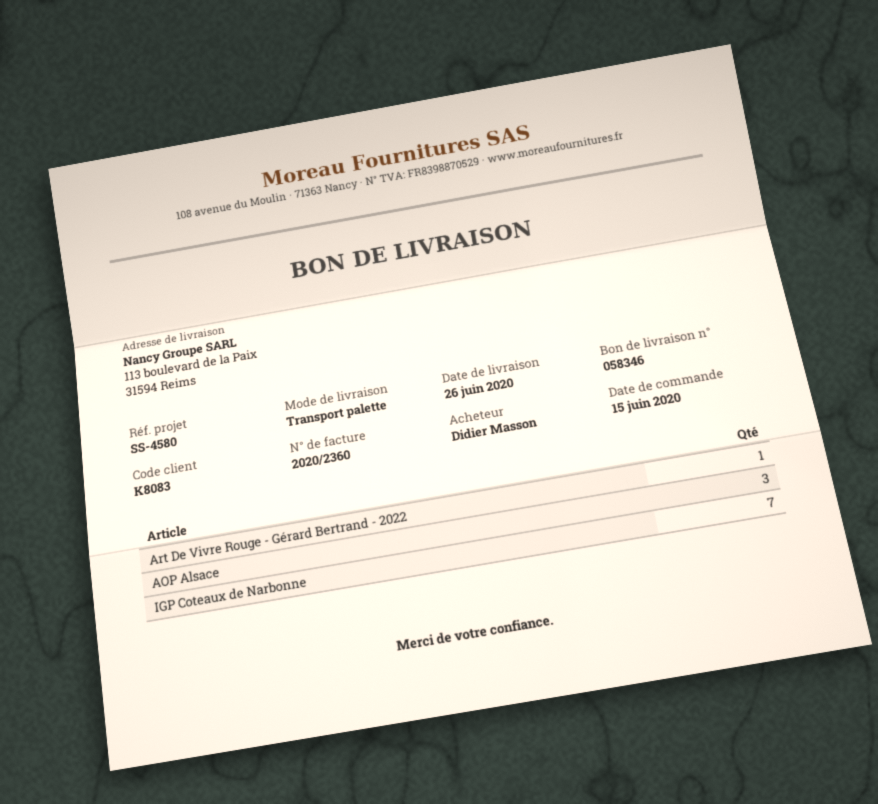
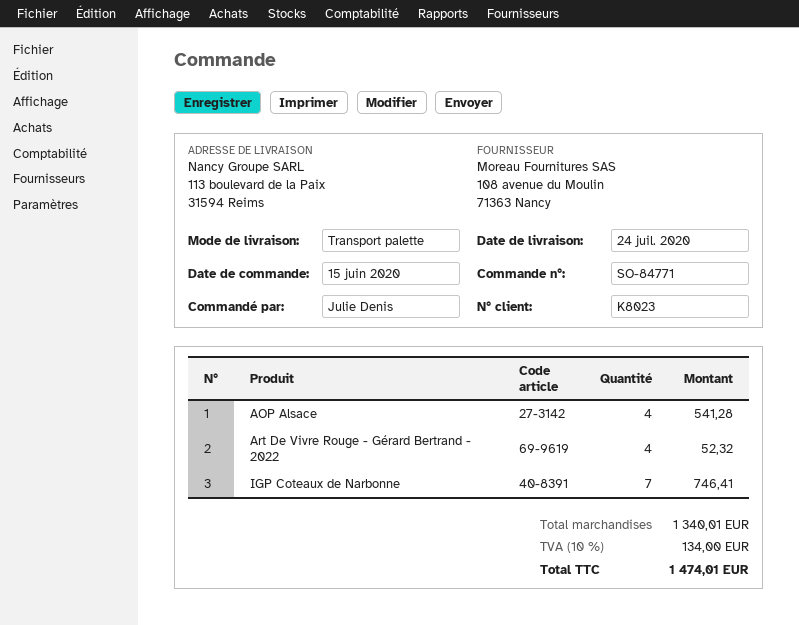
delivery date: 2020-06-26 -> 2020-07-24
customer number: K8083 -> K8023
ordered by: Didier Masson -> Julie Denis
Art De Vivre Rouge - Gérard Bertrand - 2022: 1 -> 4
AOP Alsace: 3 -> 4

